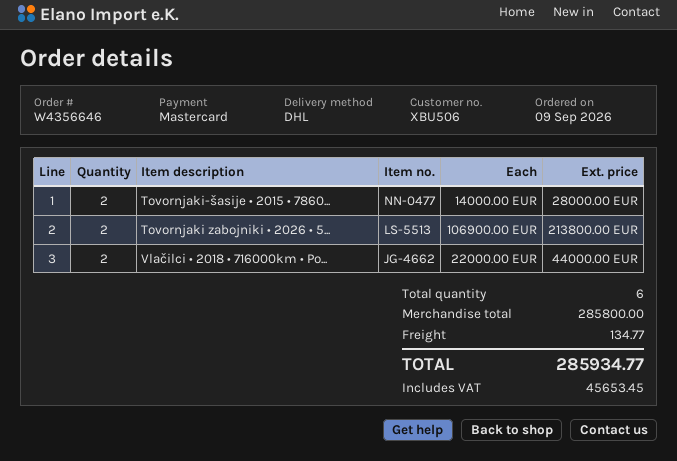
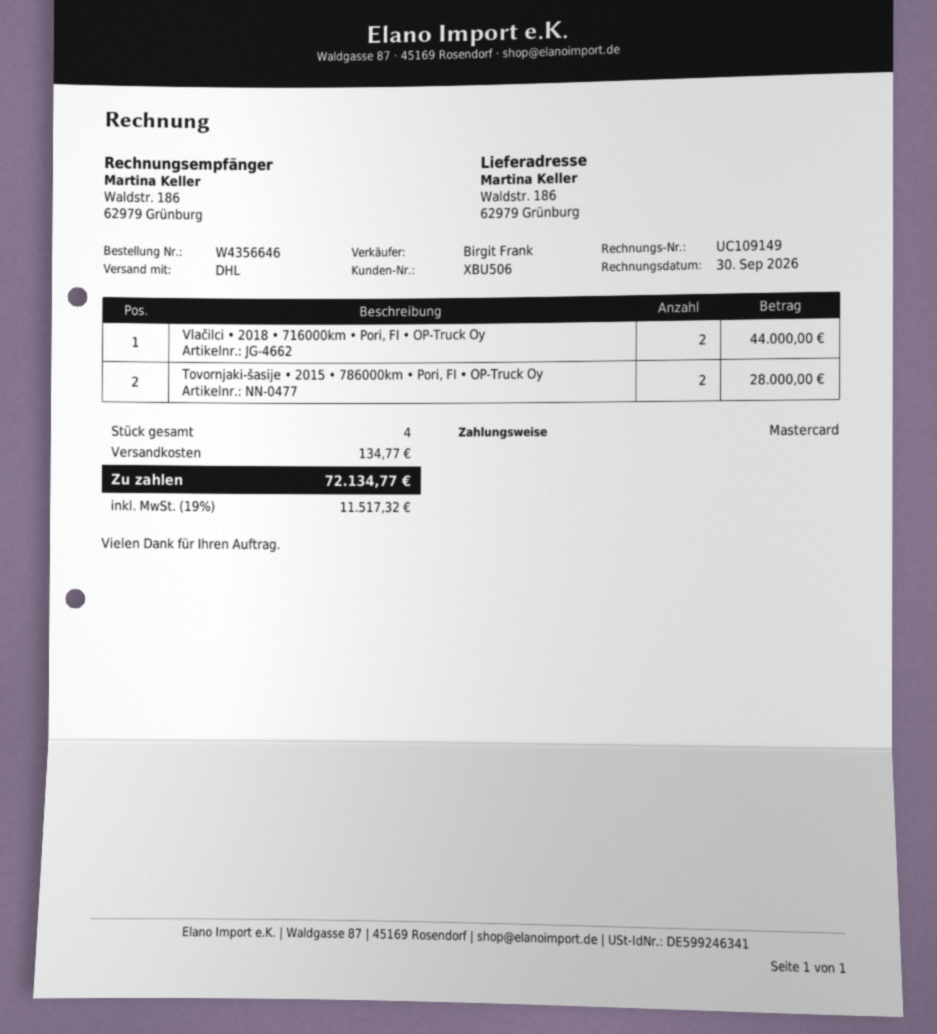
Tovornjaki zabojniki • 2026 • 5...: 2 for 213800.00 -> none
total quantity: 6 -> 4
tax: 45653.45 -> 11517.32
total: 285934.77 -> 72134.77

